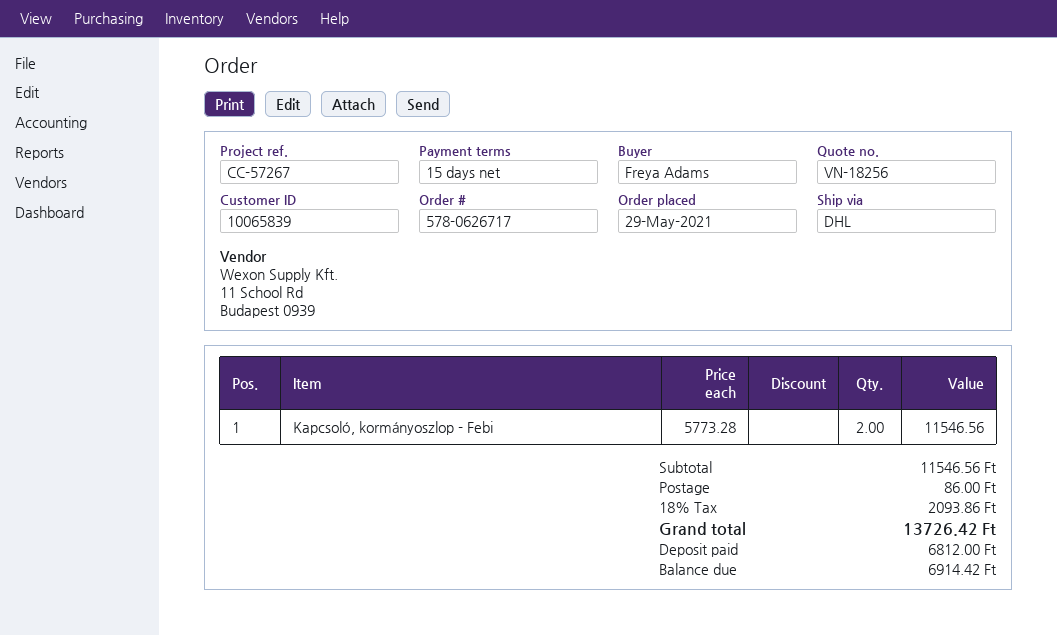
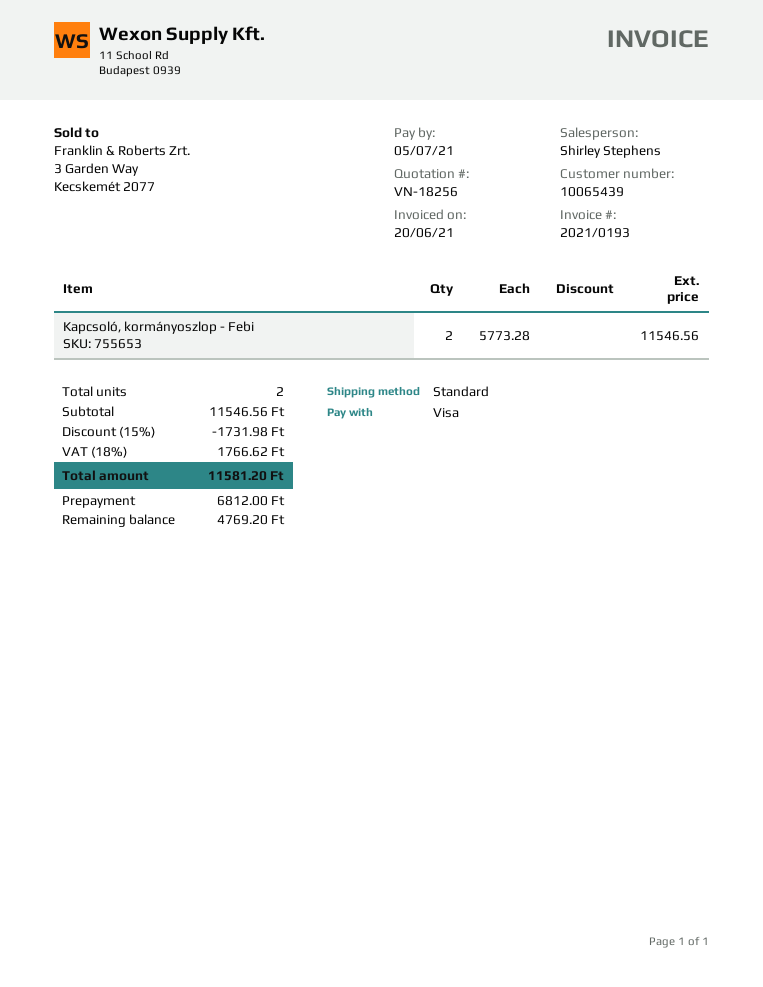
customer number: 10065839 -> 10065439
shipping method: DHL -> standard
discount: none -> 15% = 1731.98
shipping: 86.00 -> none
tax: 18% = 2093.86 -> 18% = 1766.62
total: 13726.42 -> 11581.20
balance: 6914.42 -> 4769.20

